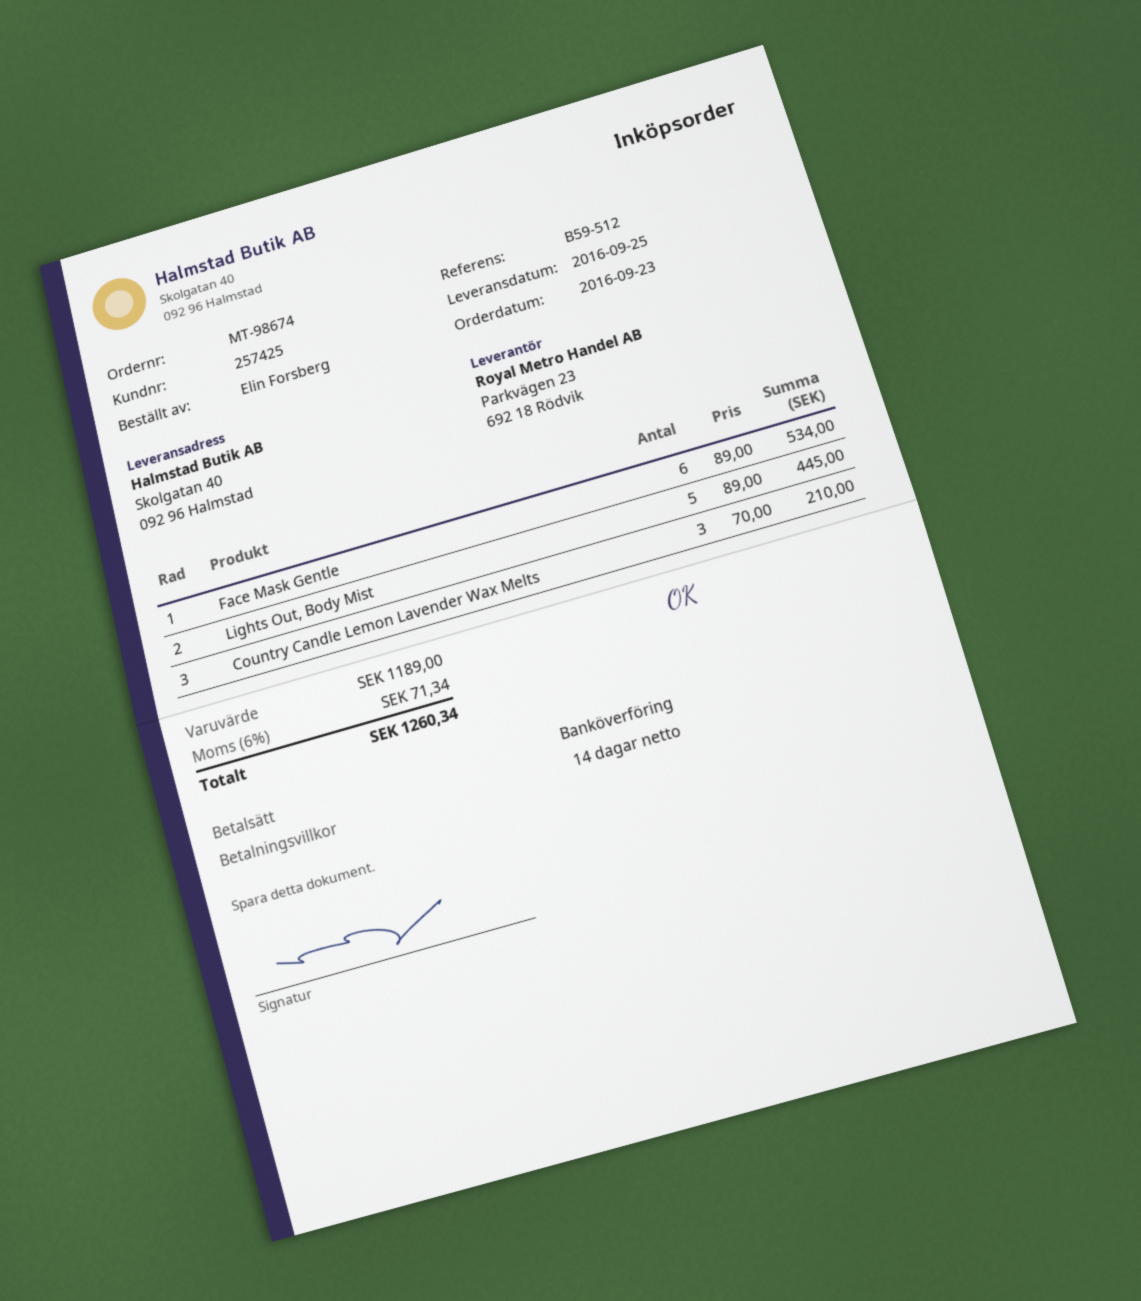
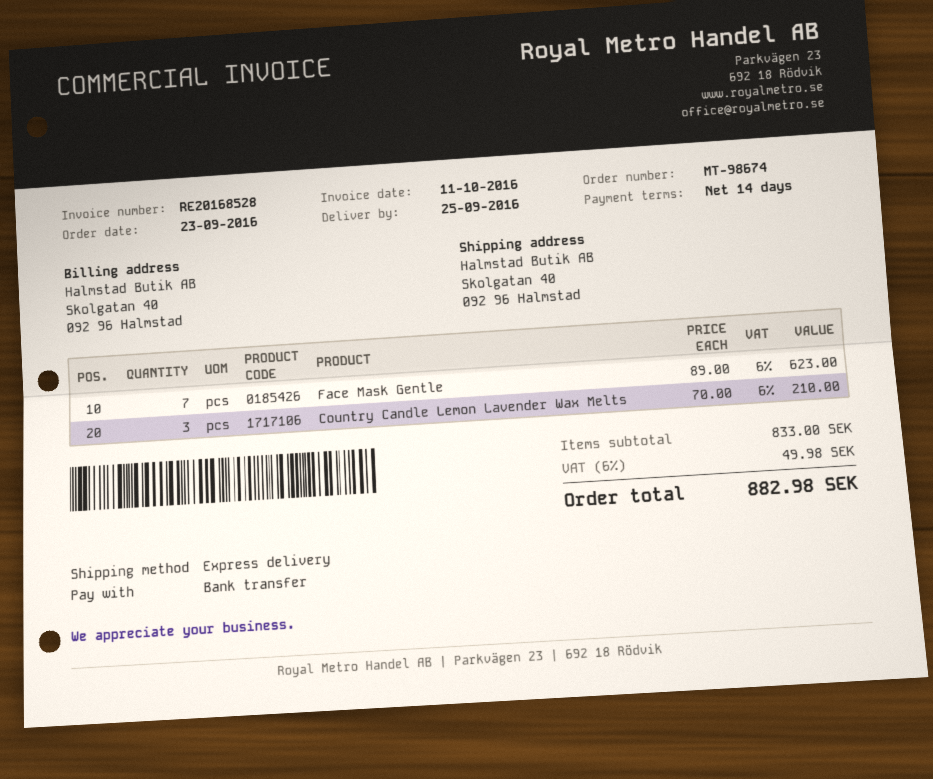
Face Mask Gentle: 6 x 89.00 = 534.00 -> 7 x 89.00 = 623.00
Lights Out, Body Mist: 5 x 89.00 = 445.00 -> none
subtotal: 1189.00 -> 833.00
tax: 6% = 71.34 -> 6% = 49.98
total: 1260.34 -> 882.98

